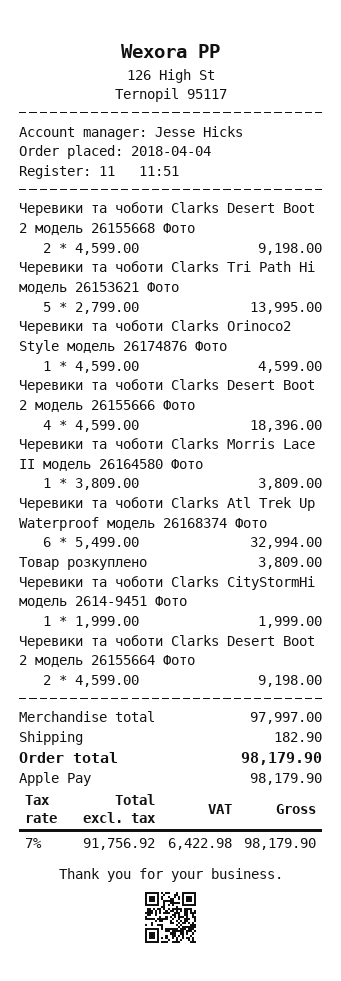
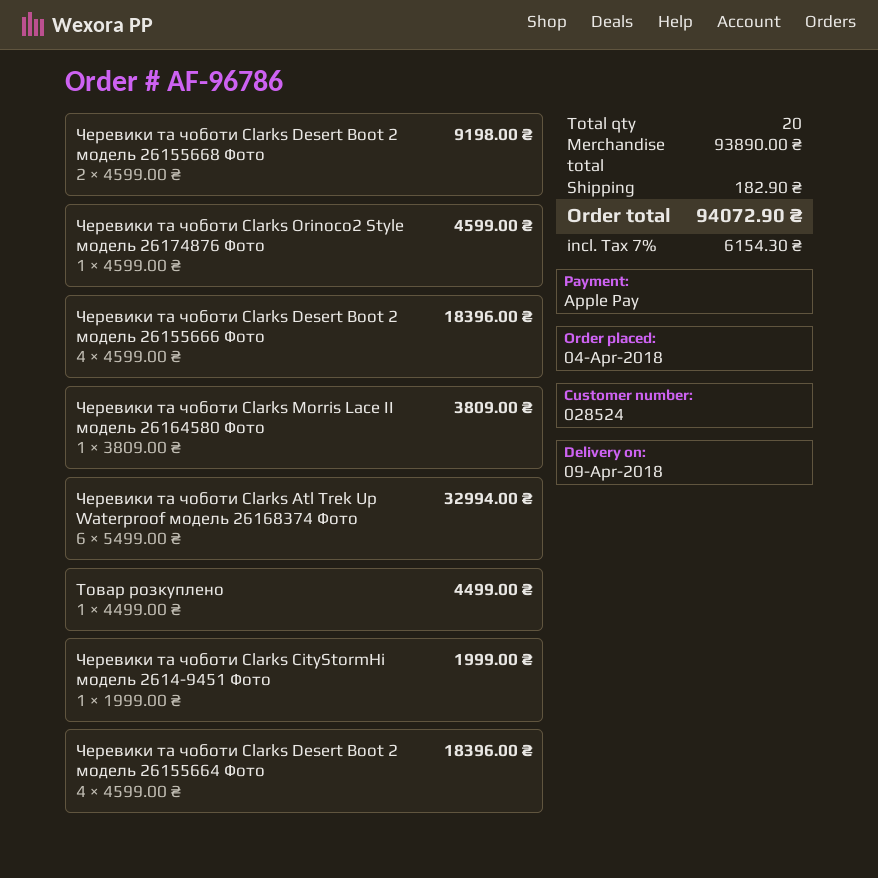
Черевики та чоботи Clarks Tri Path Hi модель 26153621 Фото: 5 x 2799.00 = 13995.00 -> none
Товар розкуплено: 1 x 3809.00 = 3809.00 -> 1 x 4499.00 = 4499.00
Черевики та чоботи Clarks Desert Boot 2 модель 26155664 Фото: 2 x 4599.00 = 9198.00 -> 4 x 4599.00 = 18396.00
subtotal: 97997.00 -> 93890.00
tax: 7% = 6422.98 -> 7% = 6154.30
total: 98179.90 -> 94072.90

